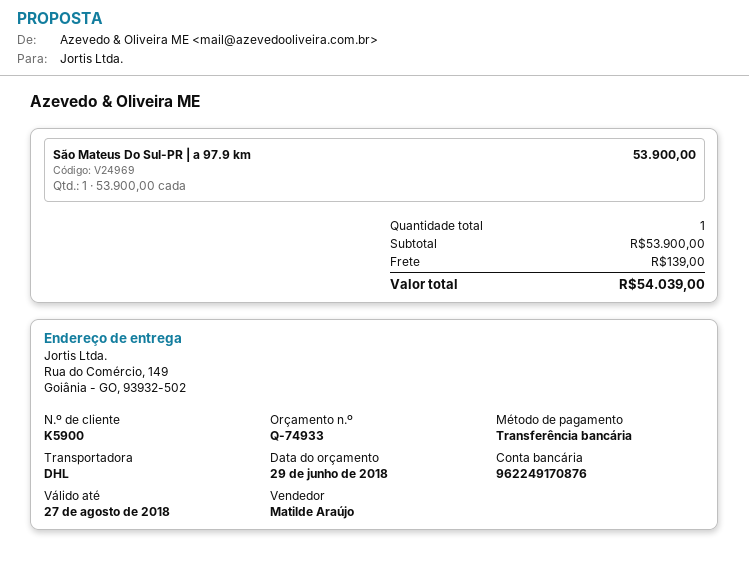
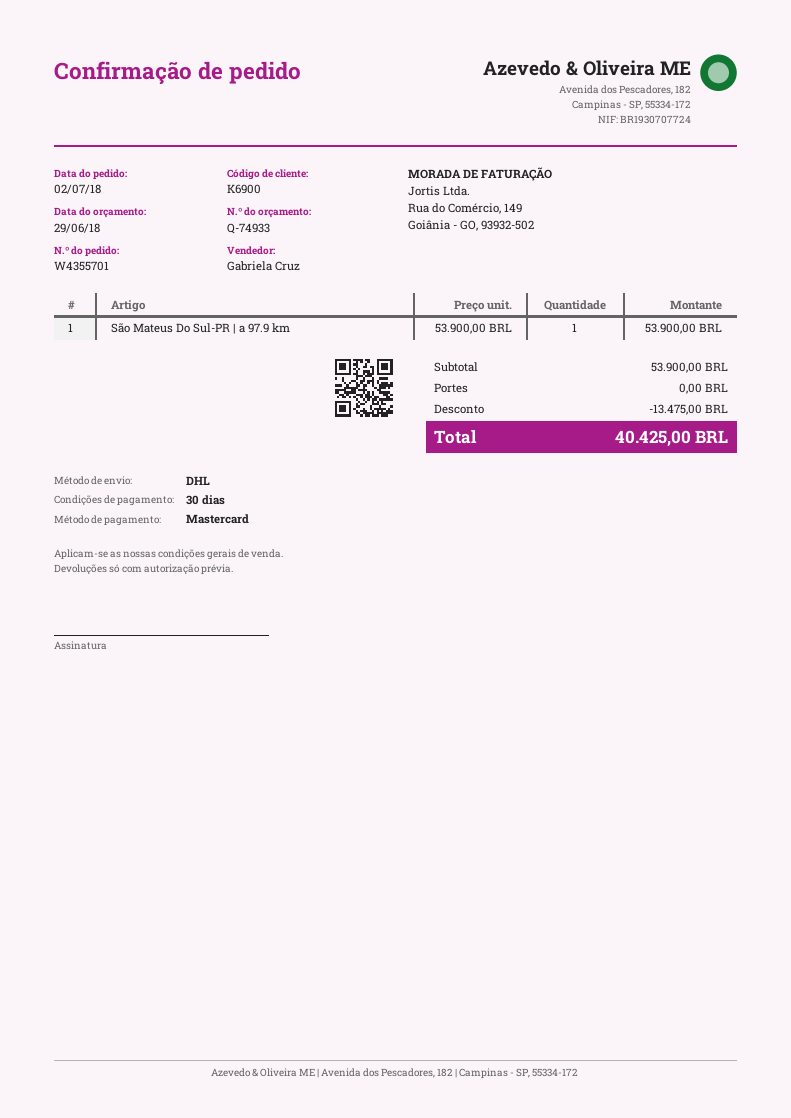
customer number: K5900 -> K6900
sales rep: Matilde Araújo -> Gabriela Cruz
payment method: bank transfer -> Mastercard
discount: none -> 13475.00
shipping: 139.00 -> 0.00
total: 54039.00 -> 40425.00

